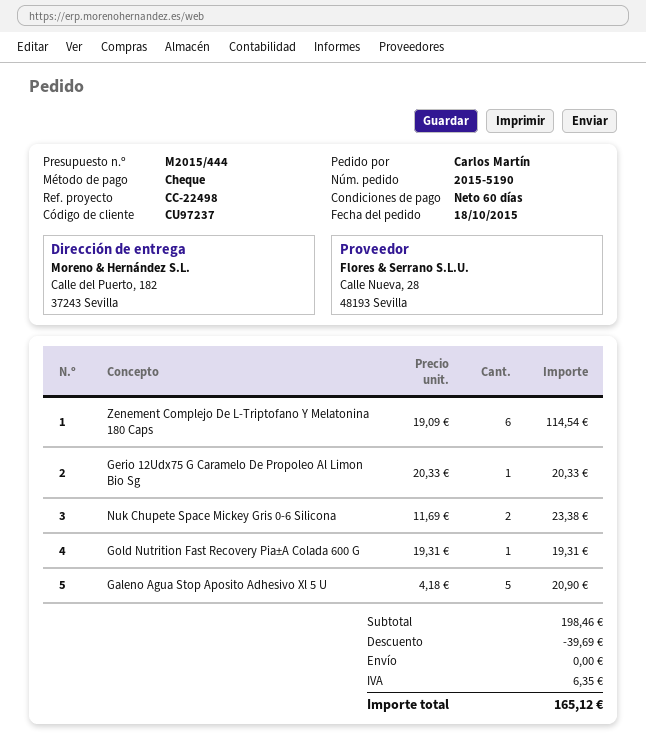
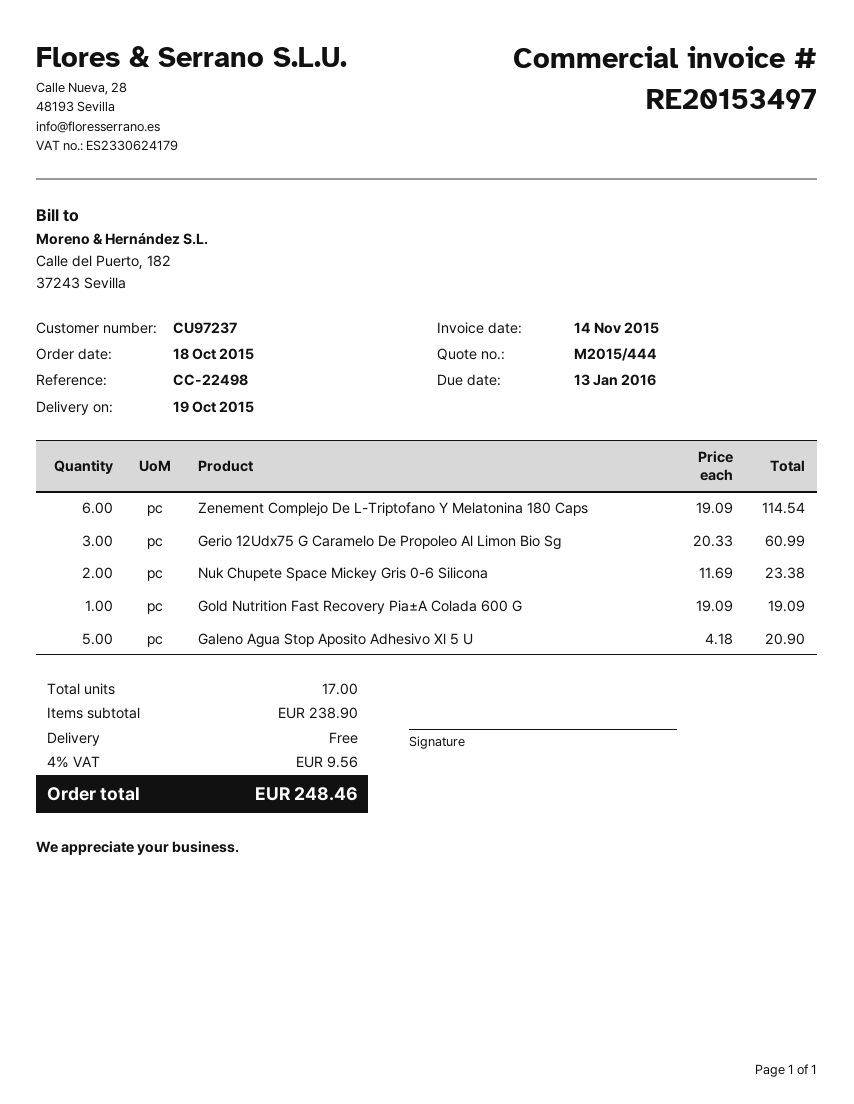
Gerio 12Udx75 G Caramelo De Propoleo Al Limon Bio Sg: 1 x 20.33 = 20.33 -> 3 x 20.33 = 60.99
Gold Nutrition Fast Recovery Pia±A Colada 600 G: 1 x 19.31 = 19.31 -> 1 x 19.09 = 19.09
subtotal: 198.46 -> 238.90
discount: 39.69 -> none
tax: 6.35 -> 9.56
total: 165.12 -> 248.46

